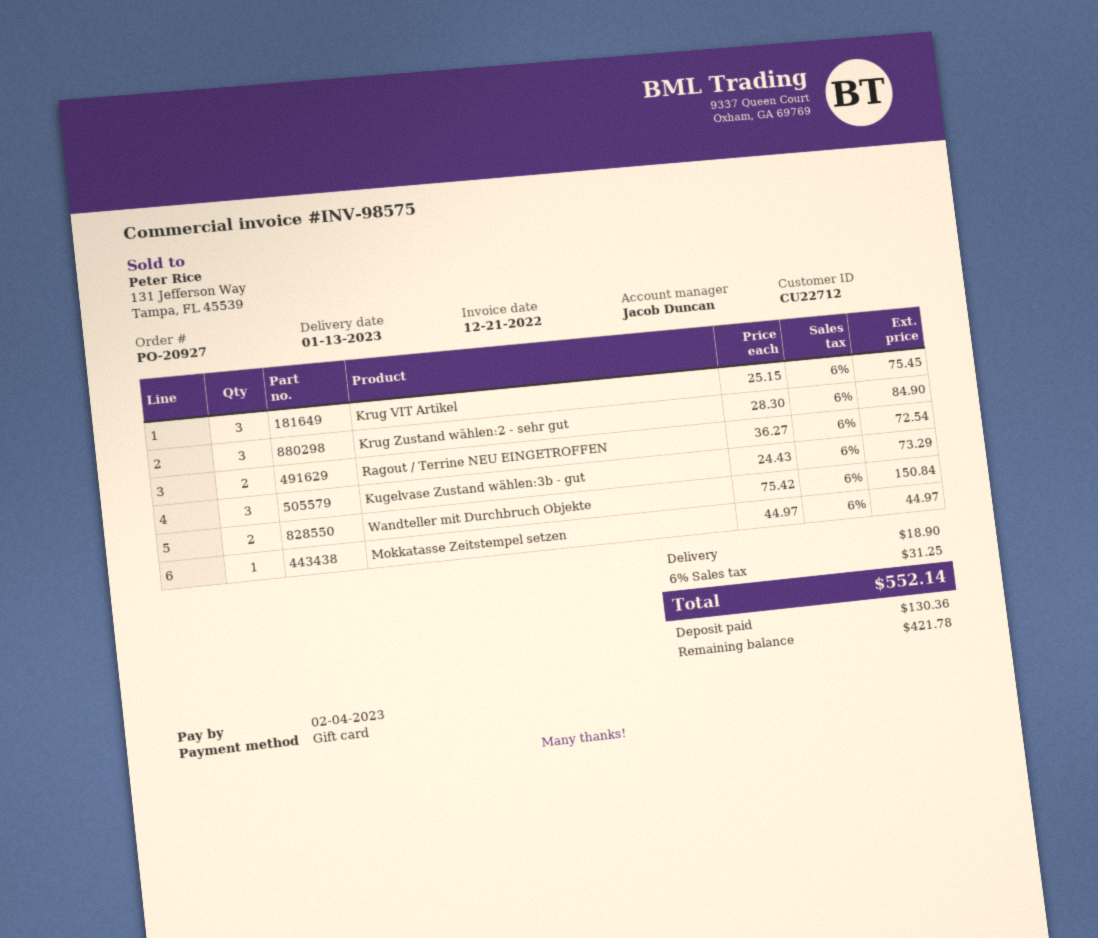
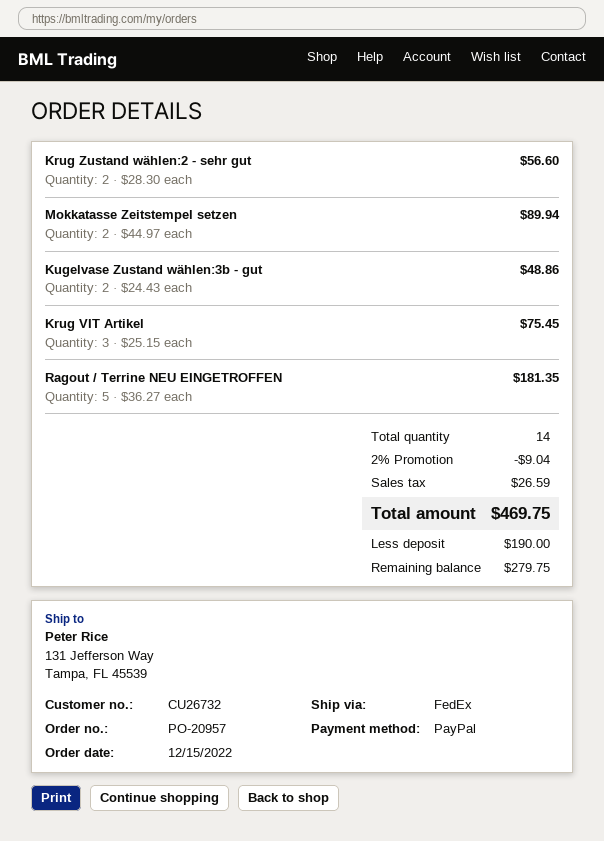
order number: PO-20927 -> PO-20957
customer number: CU22712 -> CU26732
payment method: gift card -> PayPal
Krug Zustand wählen:2 - sehr gut: 3 x 28.30 = 84.90 -> 2 x 28.30 = 56.60
Ragout / Terrine NEU EINGETROFFEN: 2 x 36.27 = 72.54 -> 5 x 36.27 = 181.35
Kugelvase Zustand wählen:3b - gut: 3 x 24.43 = 73.29 -> 2 x 24.43 = 48.86
Wandteller mit Durchbruch Objekte: 2 x 75.42 = 150.84 -> none
Mokkatasse Zeitstempel setzen: 1 x 44.97 = 44.97 -> 2 x 44.97 = 89.94
discount: none -> 2% = 9.04
shipping: 18.90 -> none
tax: 31.25 -> 26.59
total: 552.14 -> 469.75
deposit: 130.36 -> 190.00
balance: 421.78 -> 279.75

